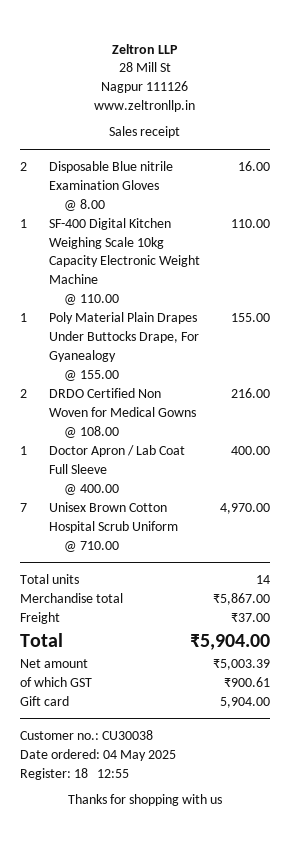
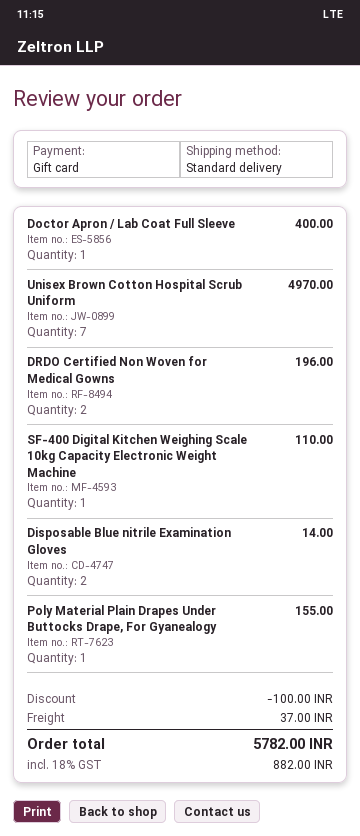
Disposable Blue nitrile Examination Gloves: 2 for 16.00 -> 2 for 14.00
DRDO Certified Non Woven for Medical Gowns: 2 for 216.00 -> 2 for 196.00
discount: none -> 100.00
tax: 900.61 -> 882.00
total: 5904.00 -> 5782.00

